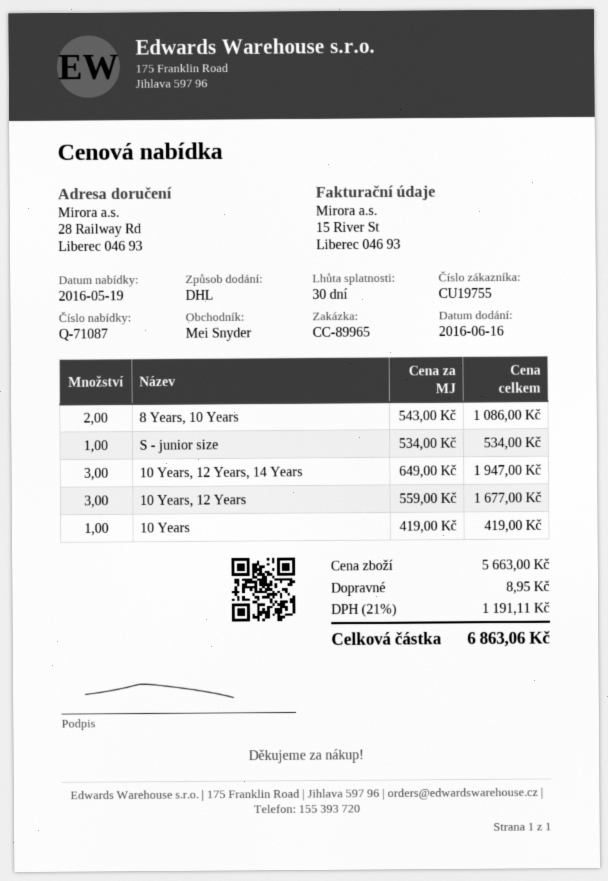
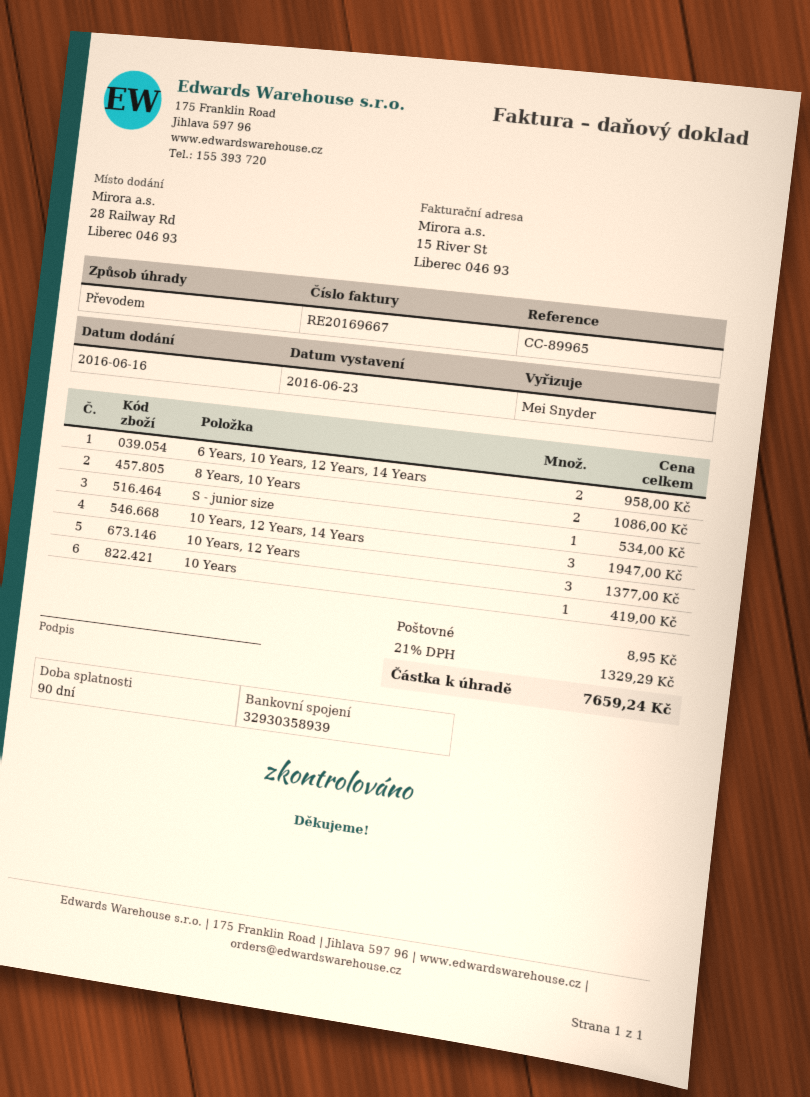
payment terms: 30 days -> 90 days
10 Years, 12 Years: 3 for 1677.00 -> 3 for 1377.00
6 Years, 10 Years, 12 Years, 14 Years: none -> 2 for 958.00
tax: 21% = 1191.11 -> 21% = 1329.29
total: 6863.06 -> 7659.24

